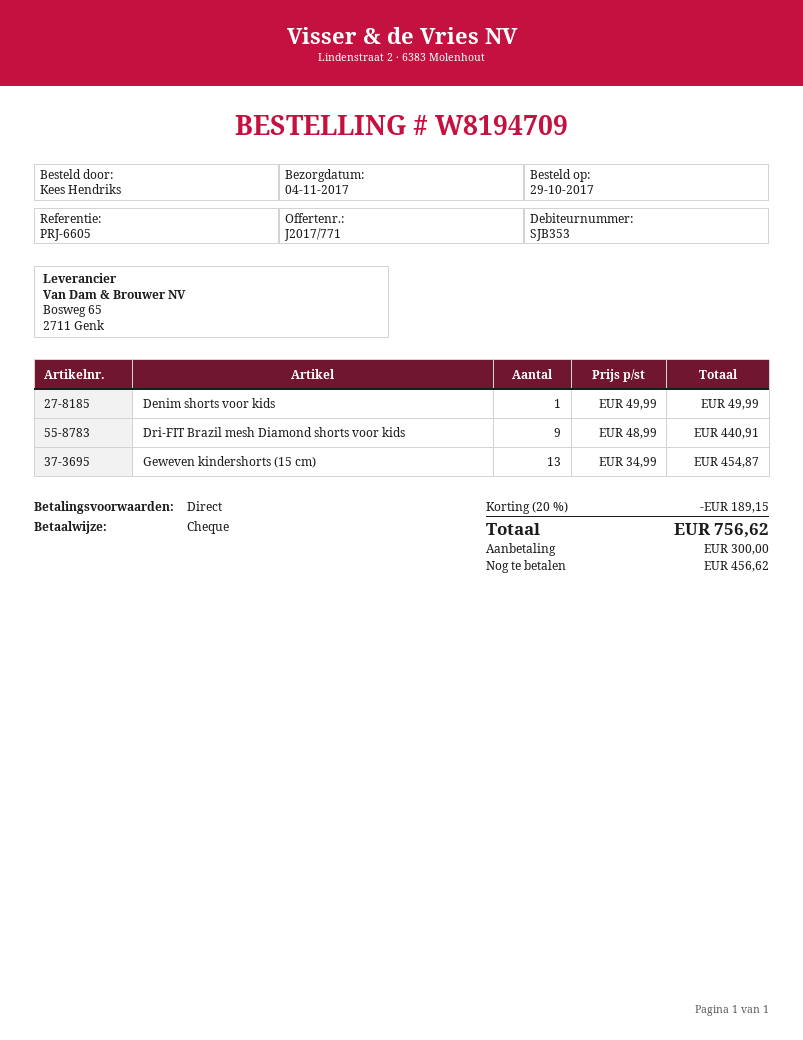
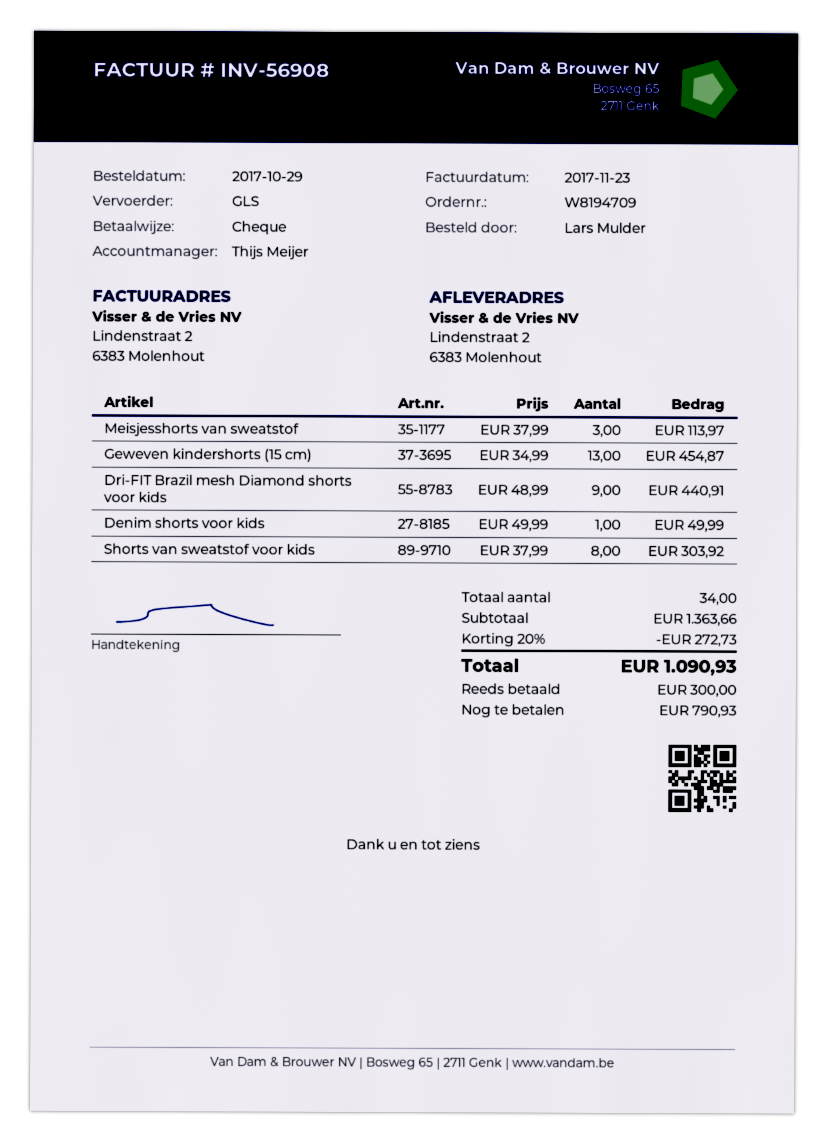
ordered by: Kees Hendriks -> Lars Mulder
Meisjesshorts van sweatstof: none -> 3 x 37.99 = 113.97
Shorts van sweatstof voor kids: none -> 8 x 37.99 = 303.92
discount: 20% = 189.15 -> 20% = 272.73
total: 756.62 -> 1090.93
balance: 456.62 -> 790.93

